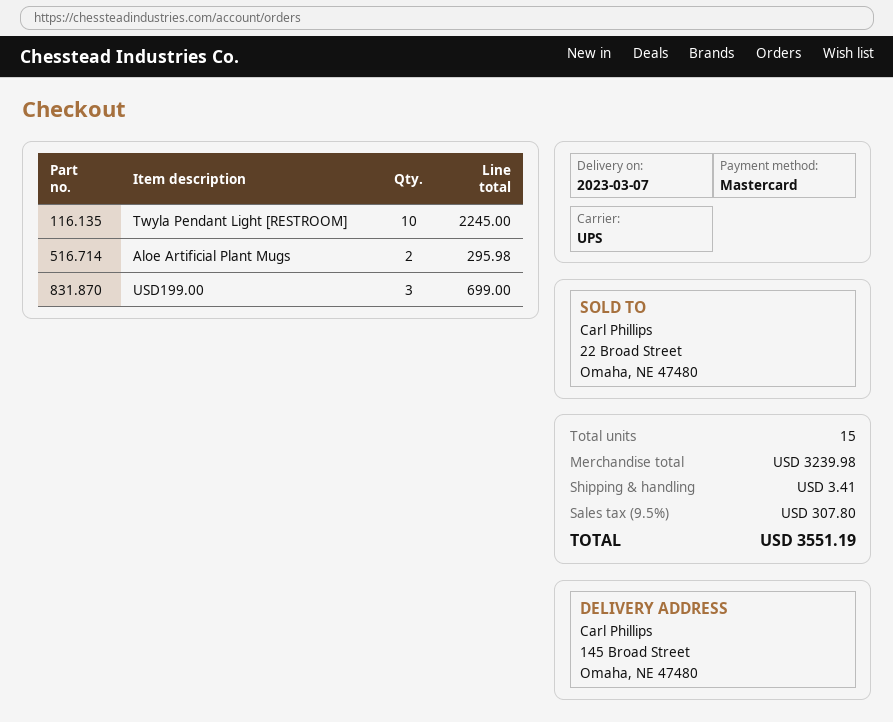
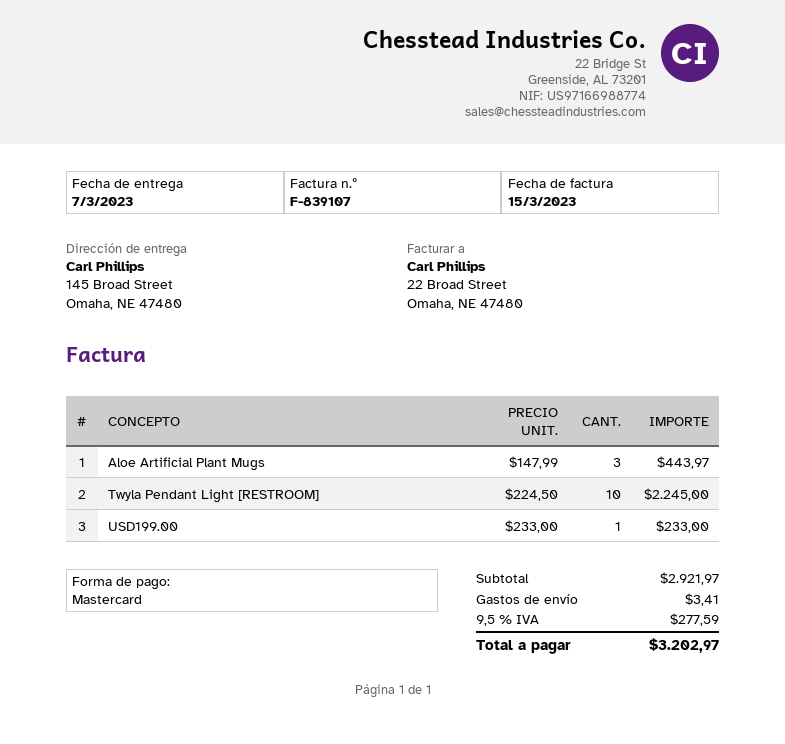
Aloe Artificial Plant Mugs: 2 for 295.98 -> 3 for 443.97
USD199.00: 3 for 699.00 -> 1 for 233.00
subtotal: 3239.98 -> 2921.97
tax: 9.5% = 307.80 -> 9.5% = 277.59
total: 3551.19 -> 3202.97

